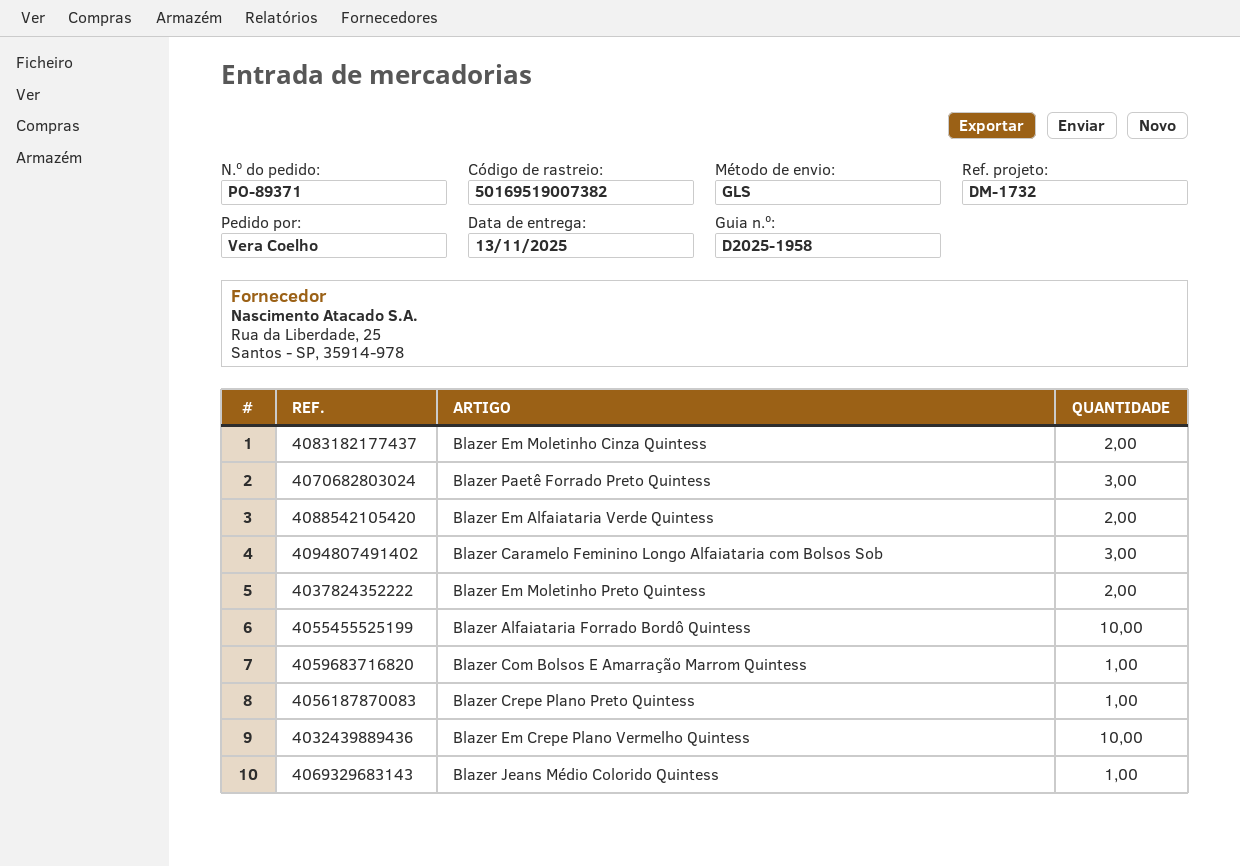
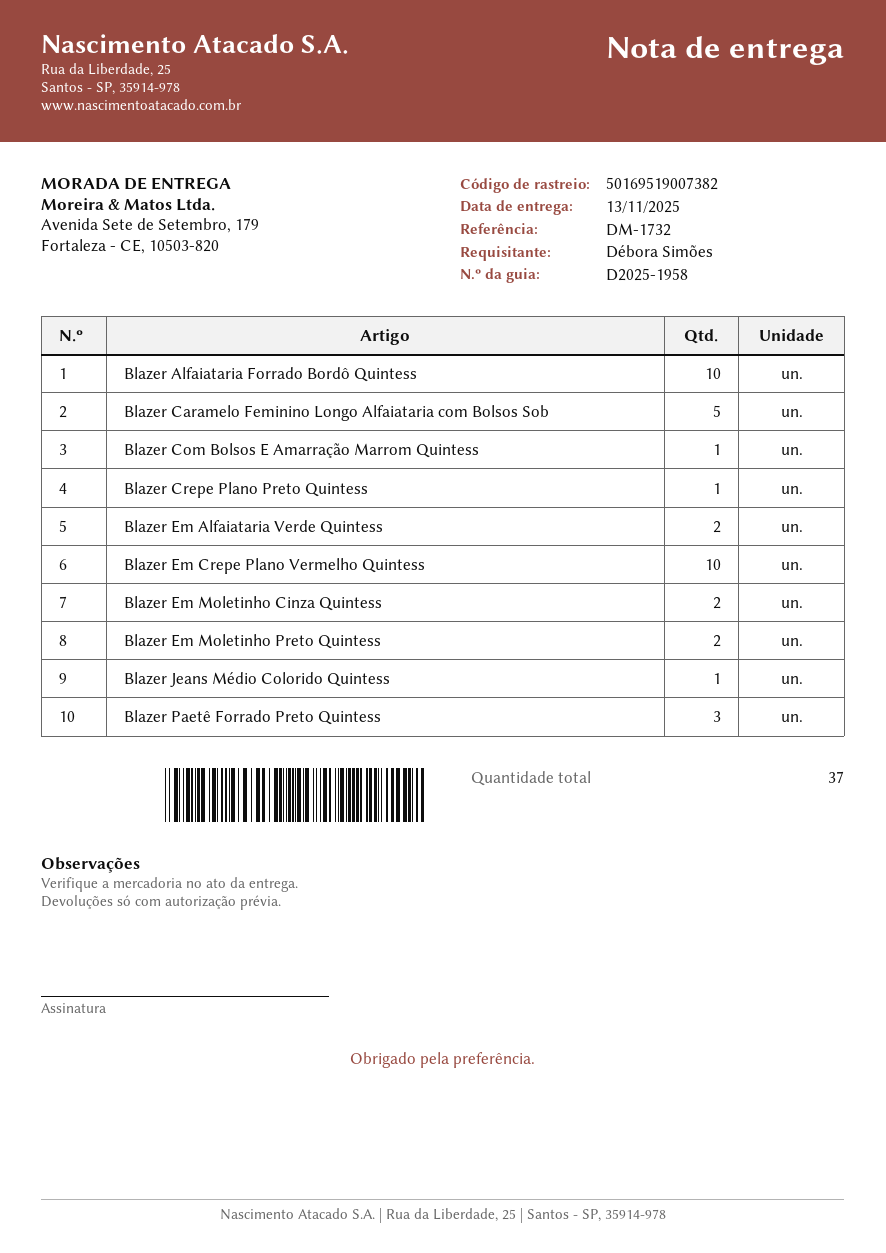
ordered by: Vera Coelho -> Débora Simões
Blazer Caramelo Feminino Longo Alfaiataria com Bolsos Sob: 3 -> 5

